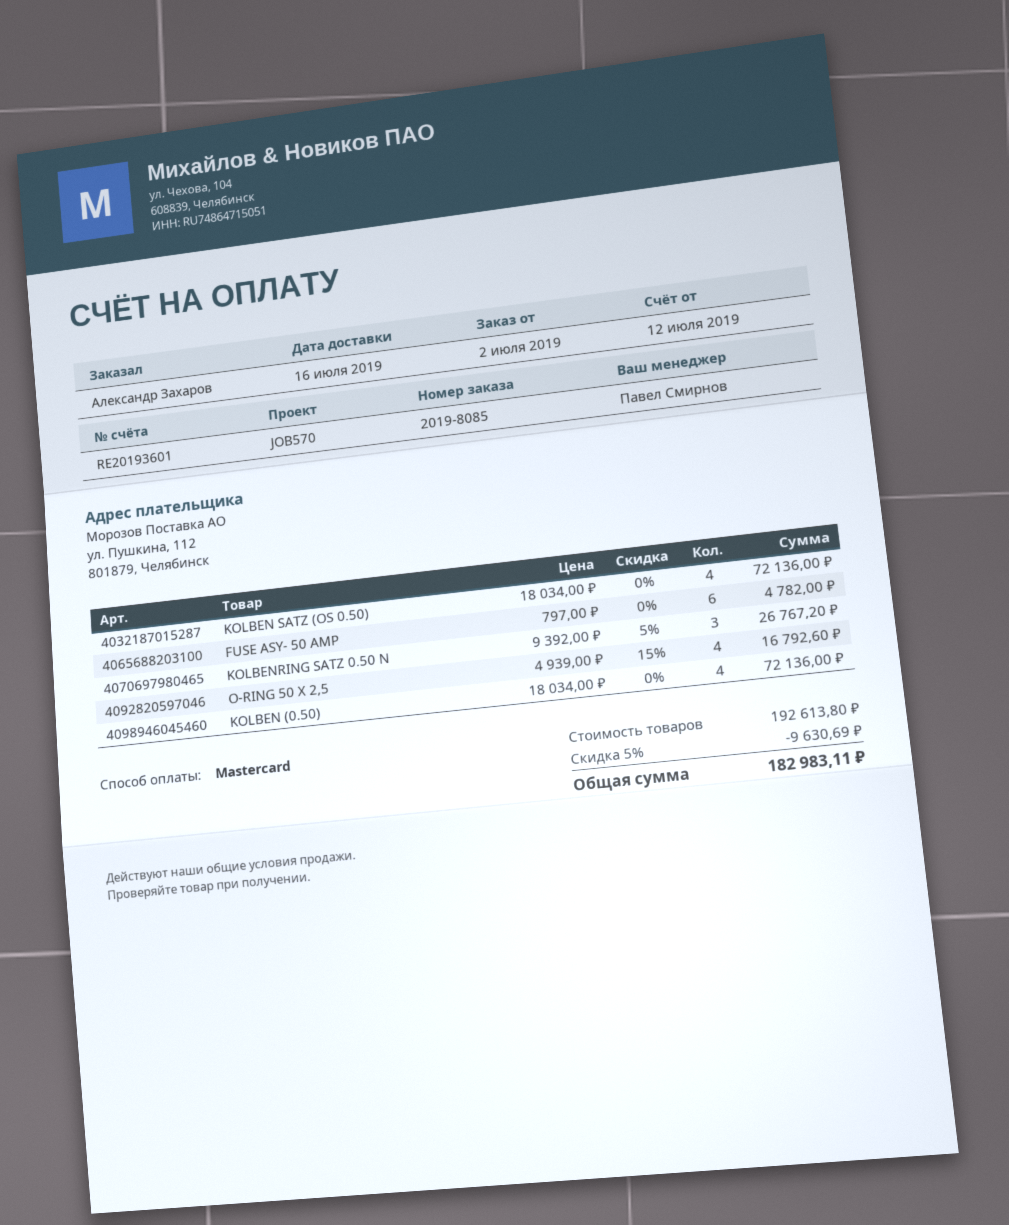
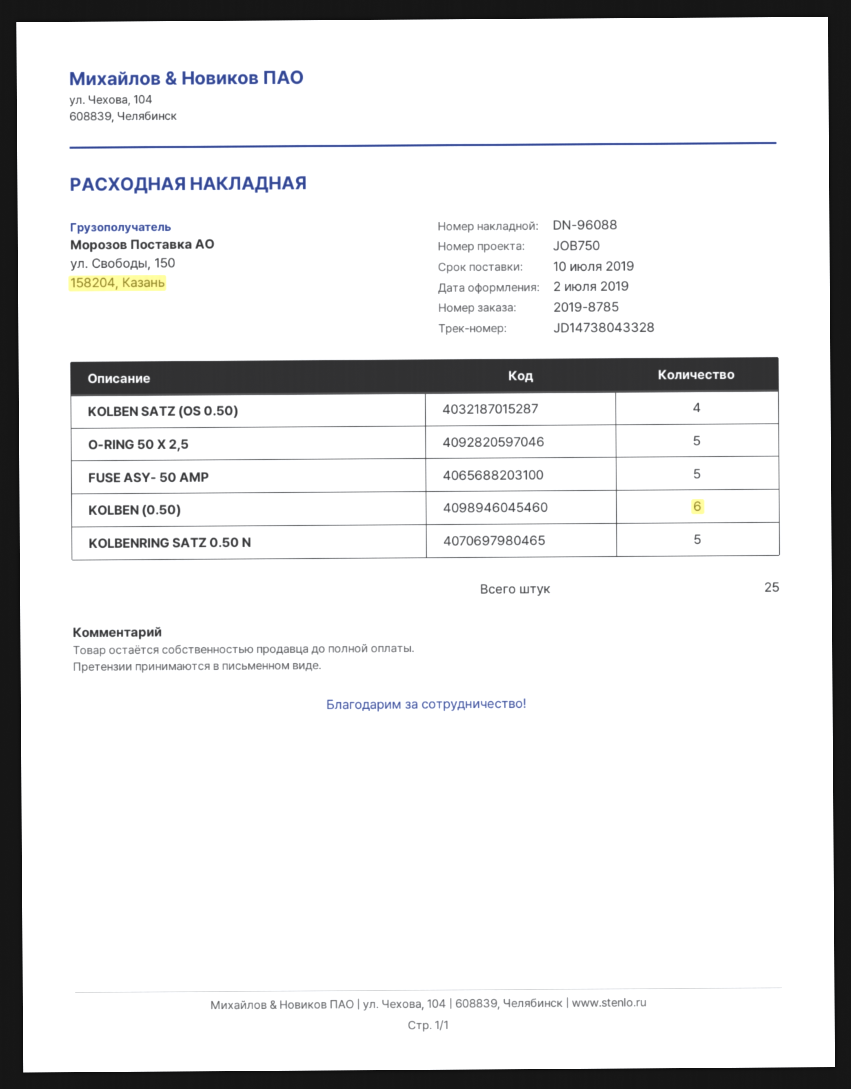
order number: 2019-8085 -> 2019-8785
delivery date: 2019-07-16 -> 2019-07-10
reference: JOB570 -> JOB750
FUSE ASY- 50 AMP: 6 -> 5
KOLBENRING SATZ 0.50 N: 3 -> 5
O-RING 50 X 2,5: 4 -> 5
KOLBEN (0.50): 4 -> 6

